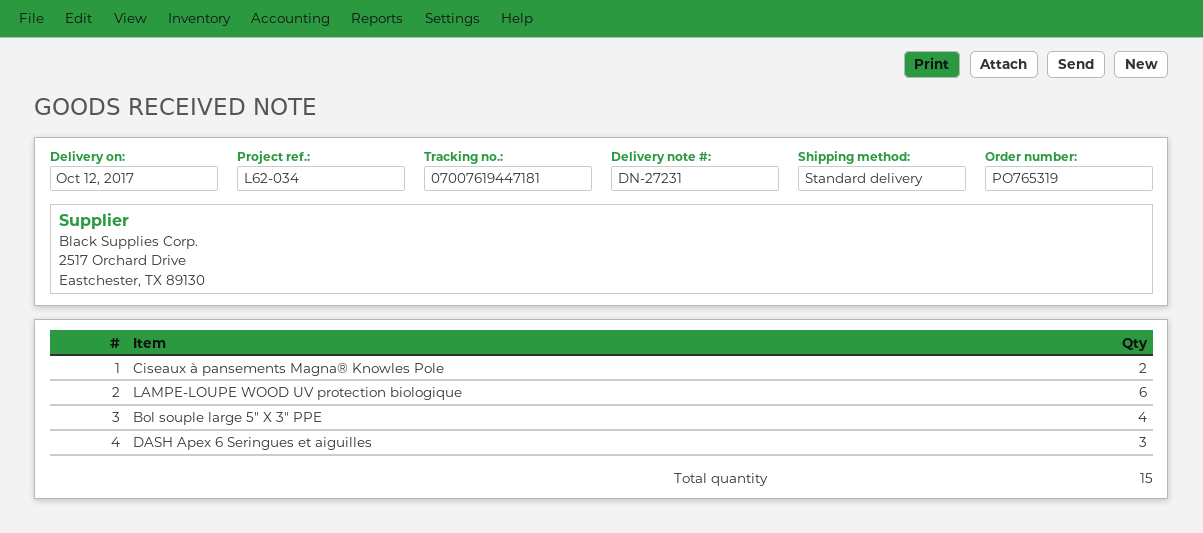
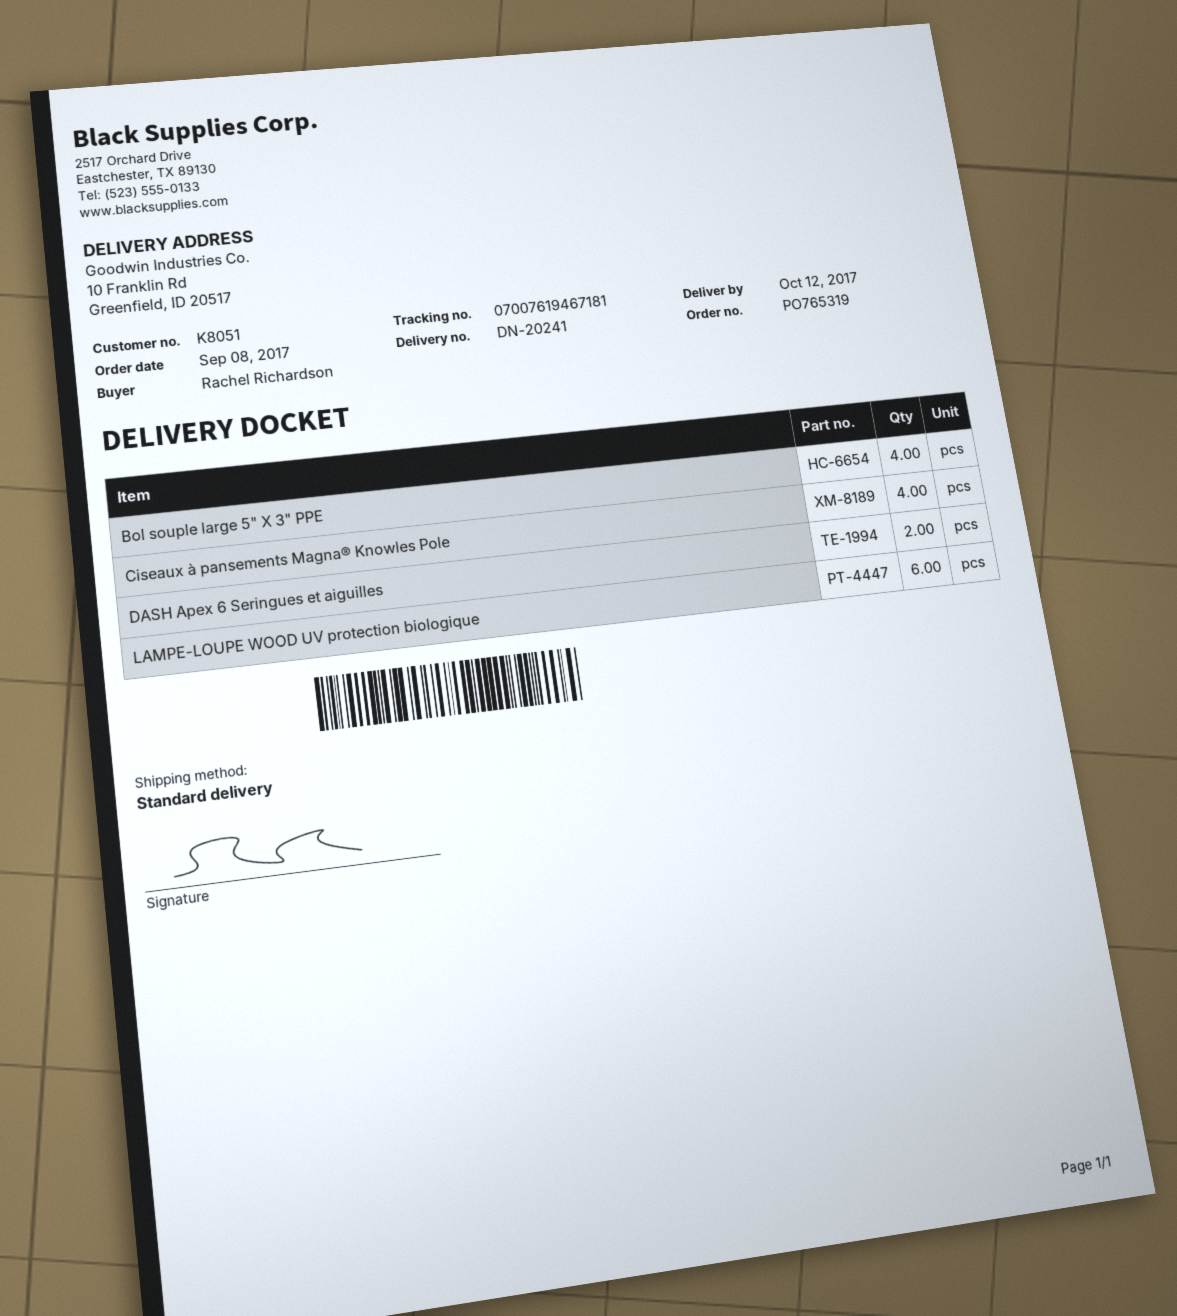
delivery note number: DN-27231 -> DN-20241
tracking number: 07007619447181 -> 07007619467181
Ciseaux à pansements Magna® Knowles Pole: 2 -> 4
DASH Apex 6 Seringues et aiguilles: 3 -> 2

